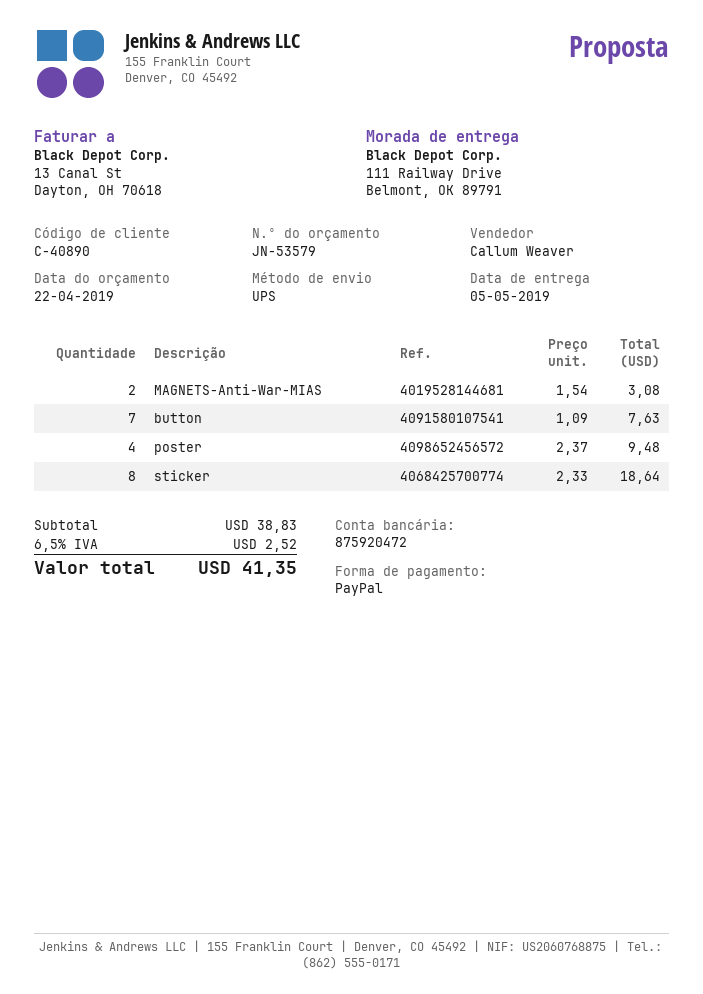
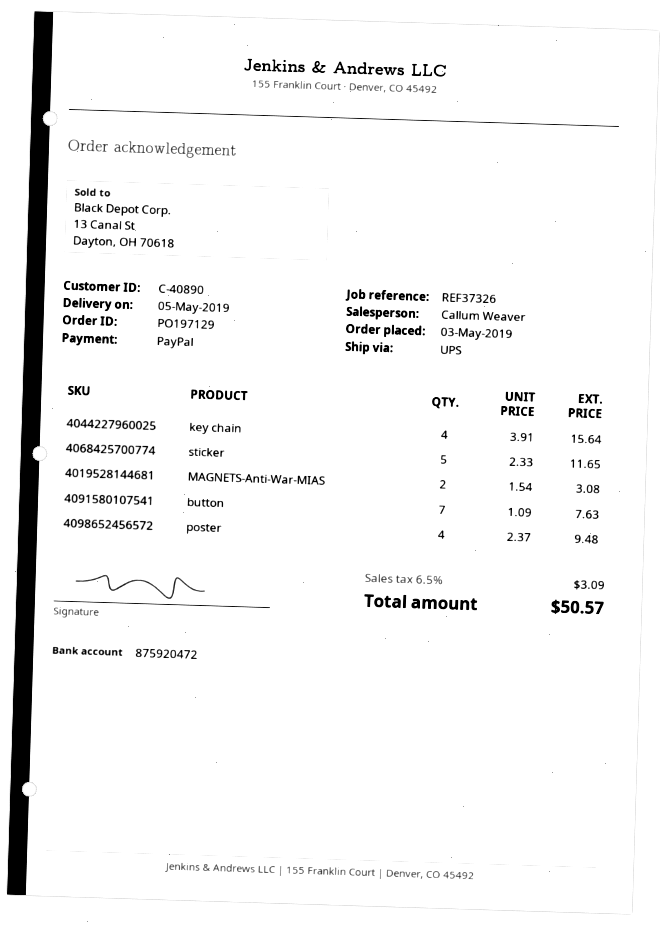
sticker: 8 x 2.33 = 18.64 -> 5 x 2.33 = 11.65
key chain: none -> 4 x 3.91 = 15.64
tax: 6.5% = 2.52 -> 6.5% = 3.09
total: 41.35 -> 50.57

